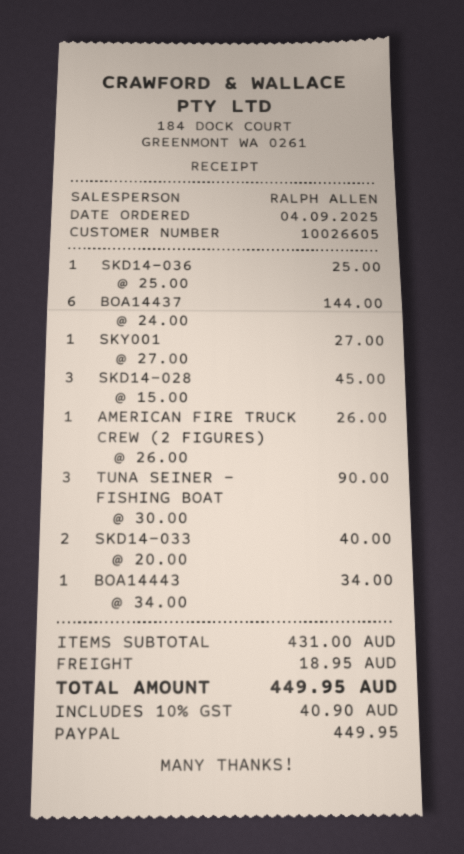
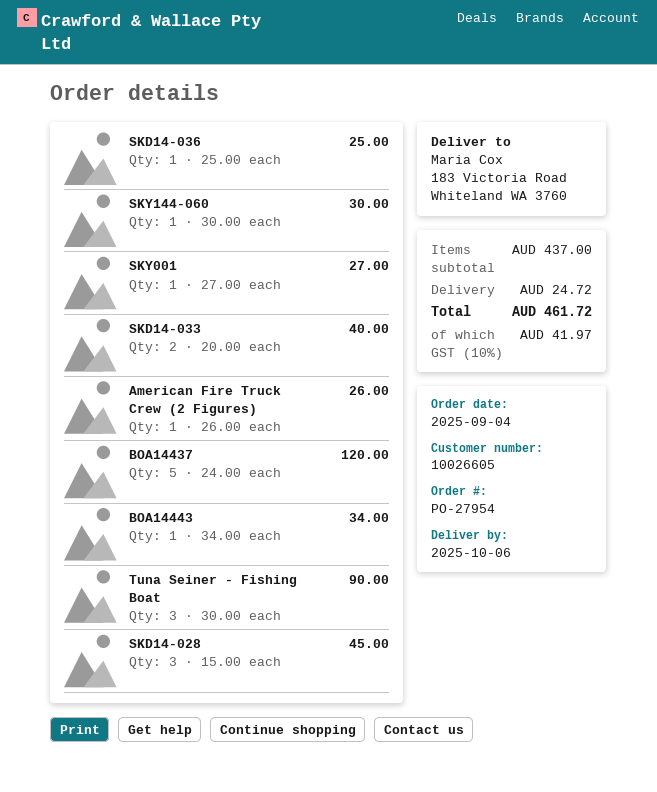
BOA14437: 6 x 24.00 = 144.00 -> 5 x 24.00 = 120.00
SKY144-060: none -> 1 x 30.00 = 30.00
subtotal: 431.00 -> 437.00
shipping: 18.95 -> 24.72
tax: 10% = 40.90 -> 10% = 41.97
total: 449.95 -> 461.72

